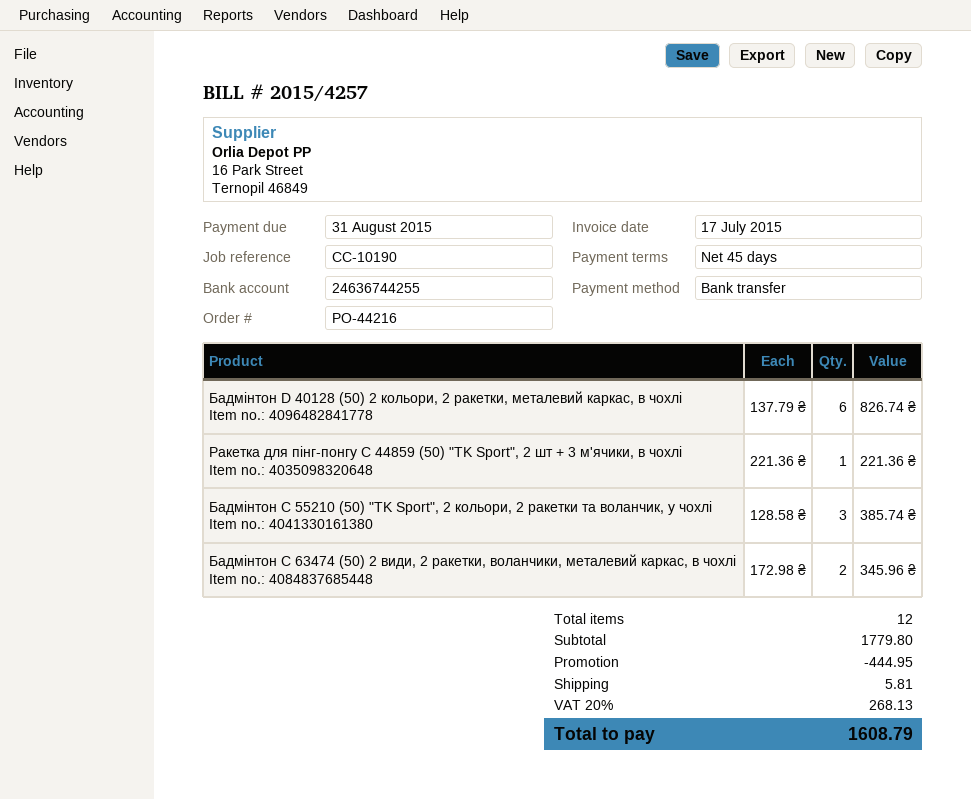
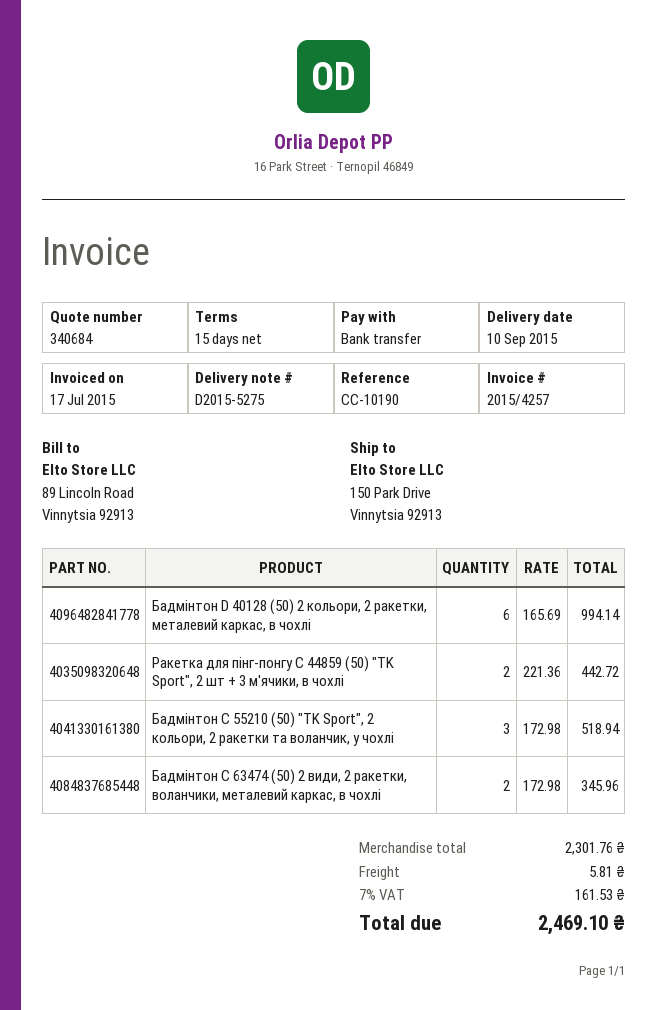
payment terms: 45 days -> 15 days
Бадмінтон D 40128 (50) 2 кольори, 2 ракетки, металевий каркас, в чохлі: 6 x 137.79 = 826.74 -> 6 x 165.69 = 994.14
Ракетка для пінг-понгу C 44859 (50) "TK Sport", 2 шт + 3 м'ячики, в чохлі: 1 x 221.36 = 221.36 -> 2 x 221.36 = 442.72
Бадмінтон С 55210 (50) "TK Sport", 2 кольори, 2 ракетки та воланчик, у чохлі: 3 x 128.58 = 385.74 -> 3 x 172.98 = 518.94
subtotal: 1779.80 -> 2301.76
discount: 444.95 -> none
tax: 20% = 268.13 -> 7% = 161.53
total: 1608.79 -> 2469.10

